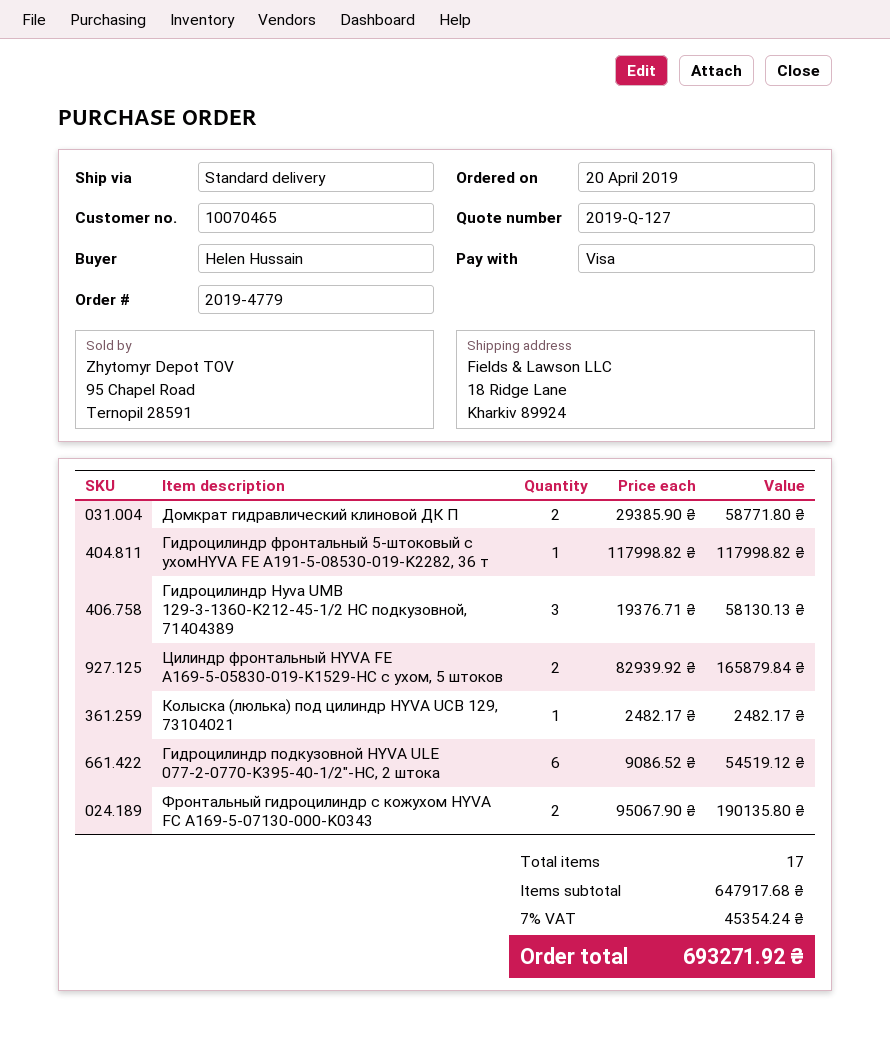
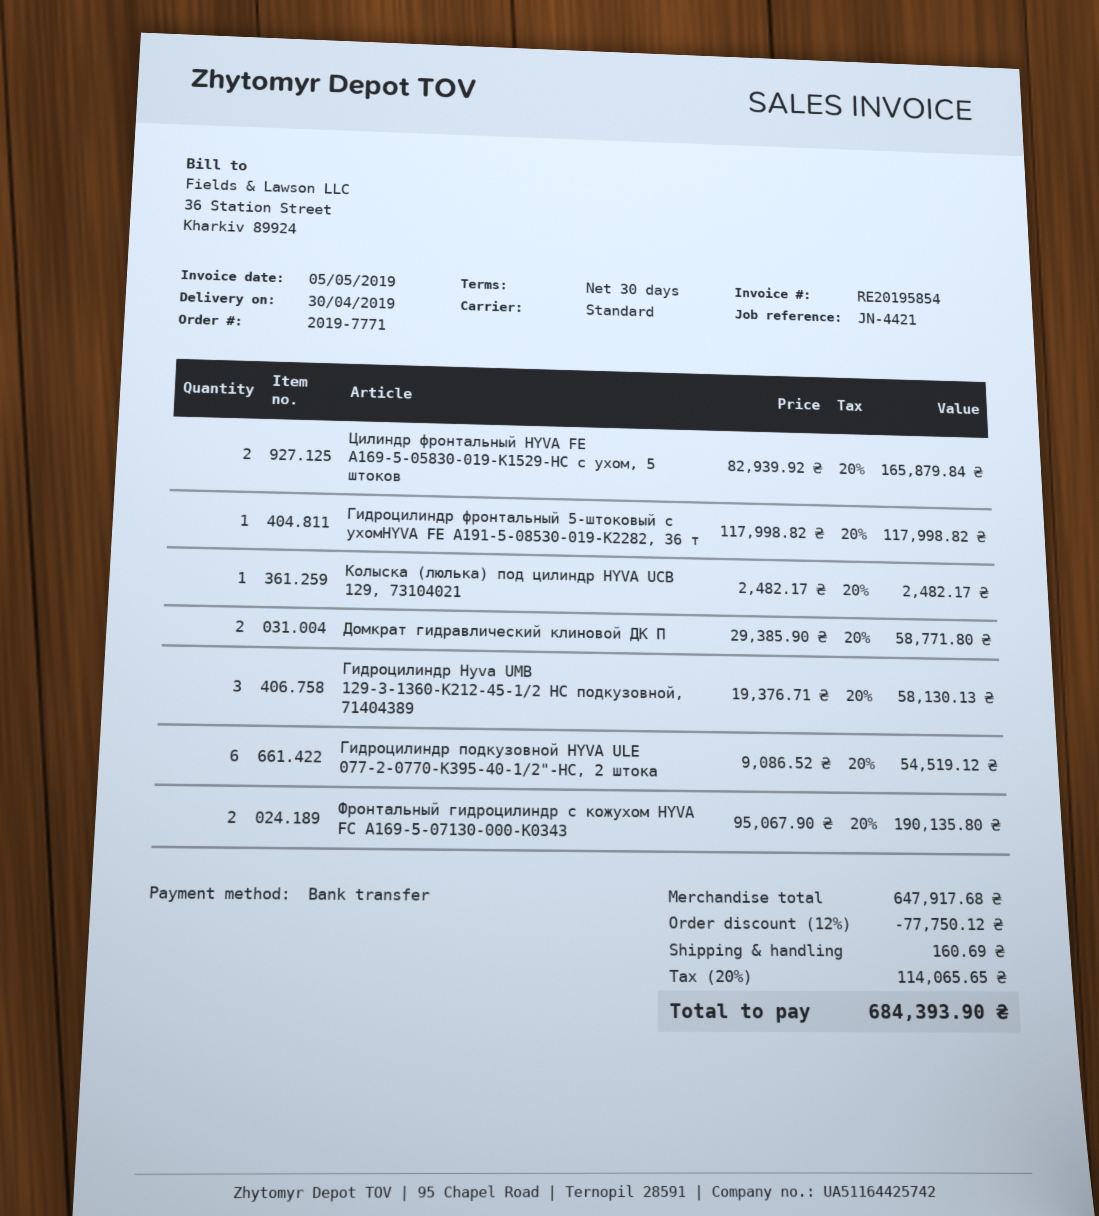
order number: 2019-4779 -> 2019-7771
payment method: Visa -> bank transfer
discount: none -> 12% = 77750.12
shipping: none -> 160.69
tax: 7% = 45354.24 -> 20% = 114065.65
total: 693271.92 -> 684393.90

